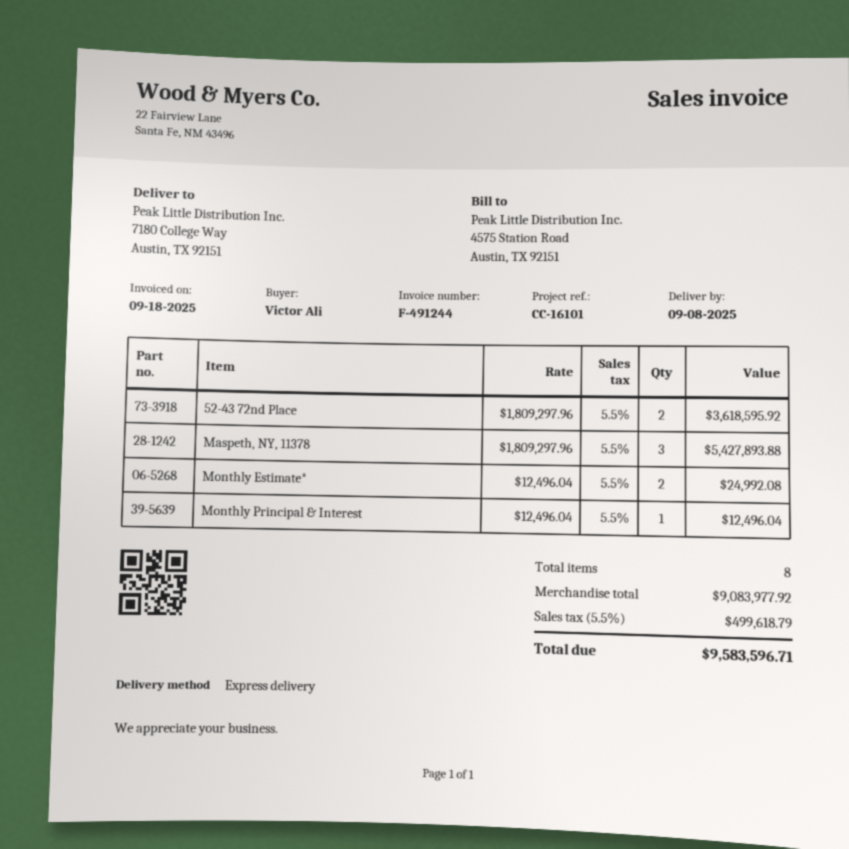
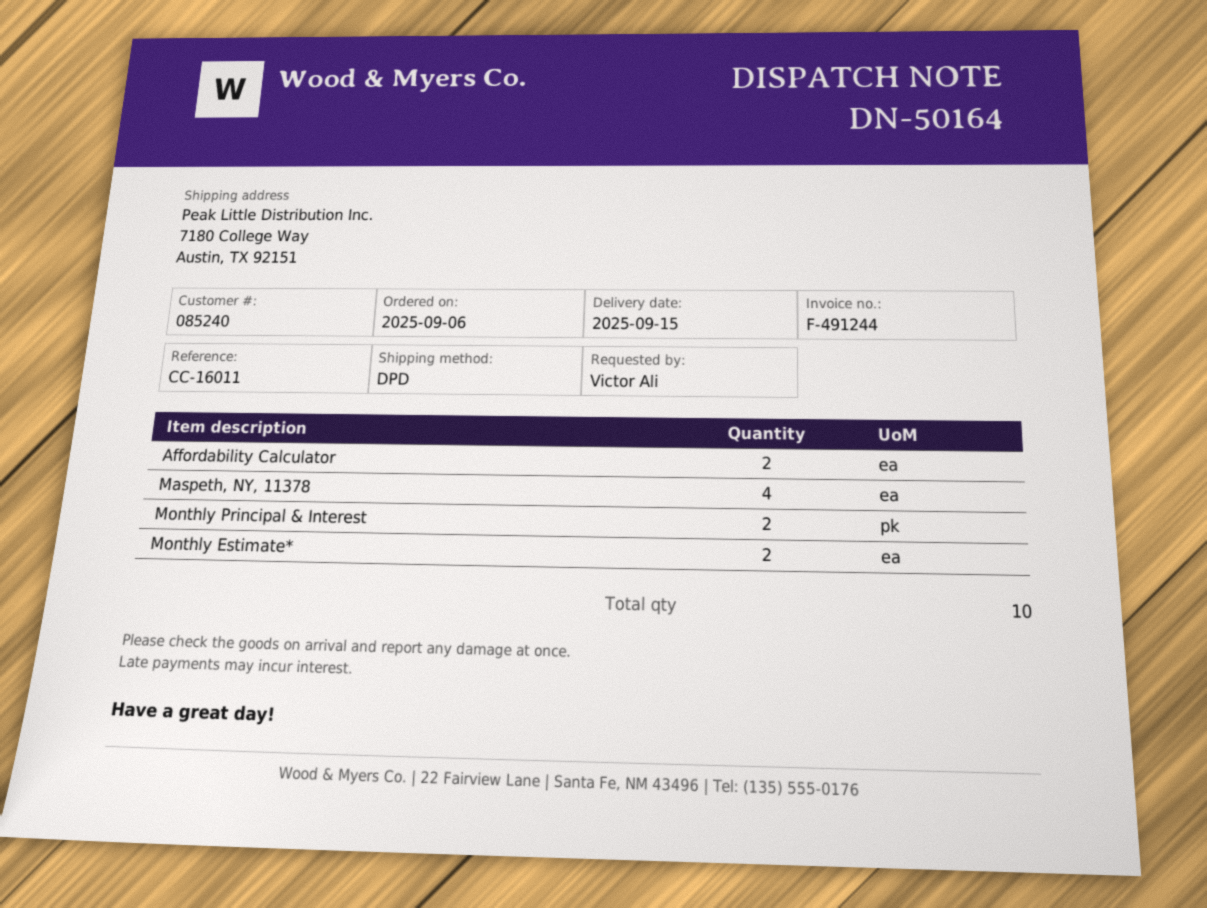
delivery date: 2025-09-08 -> 2025-09-15
reference: CC-16101 -> CC-16011
shipping method: express -> DPD
52-43 72nd Place: 2 -> none
Maspeth, NY, 11378: 3 -> 4
Monthly Principal & Interest: 1 -> 2
Affordability Calculator: none -> 2
total quantity: 8 -> 10

